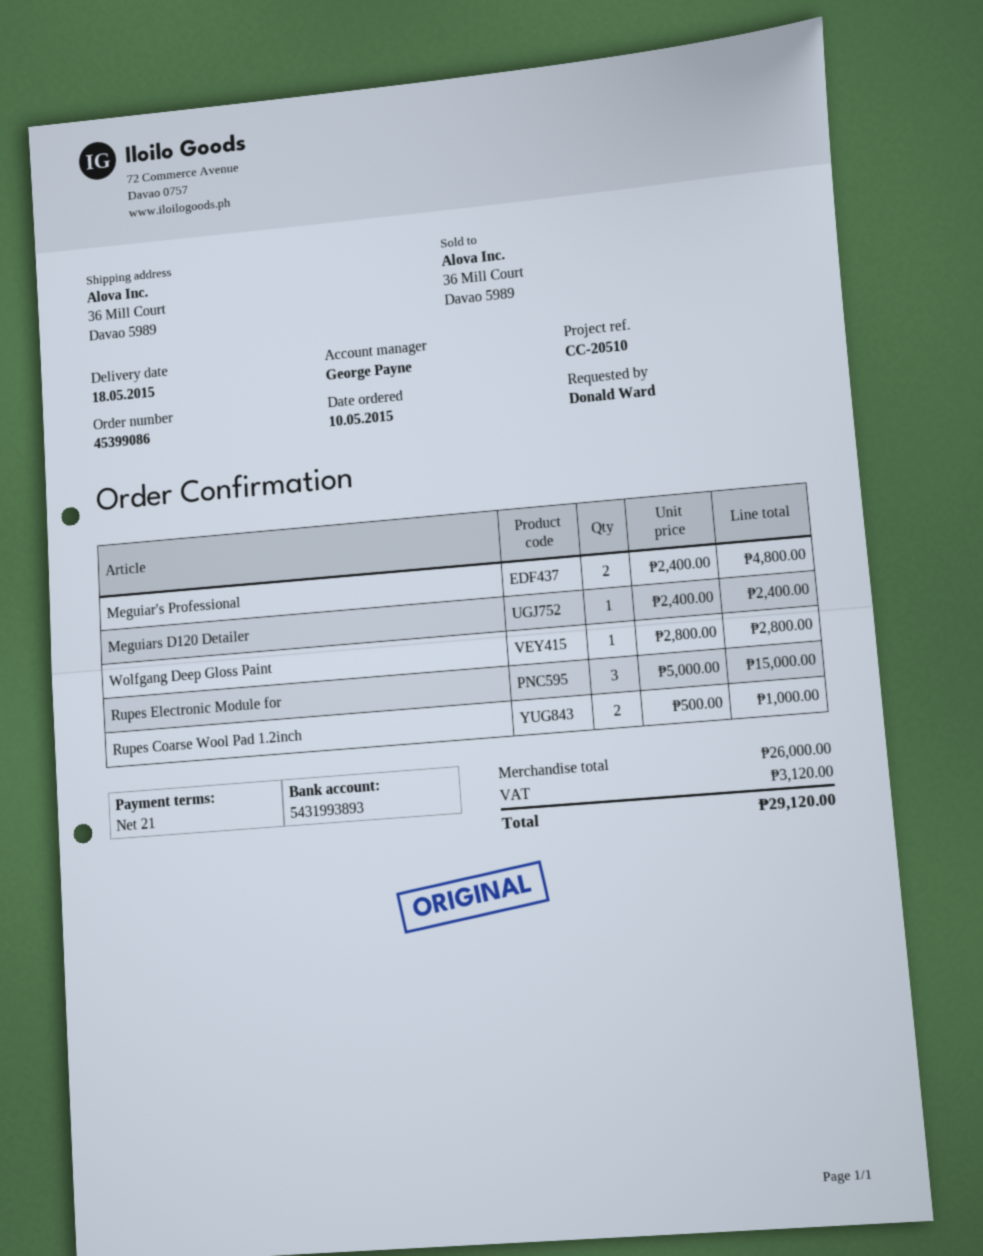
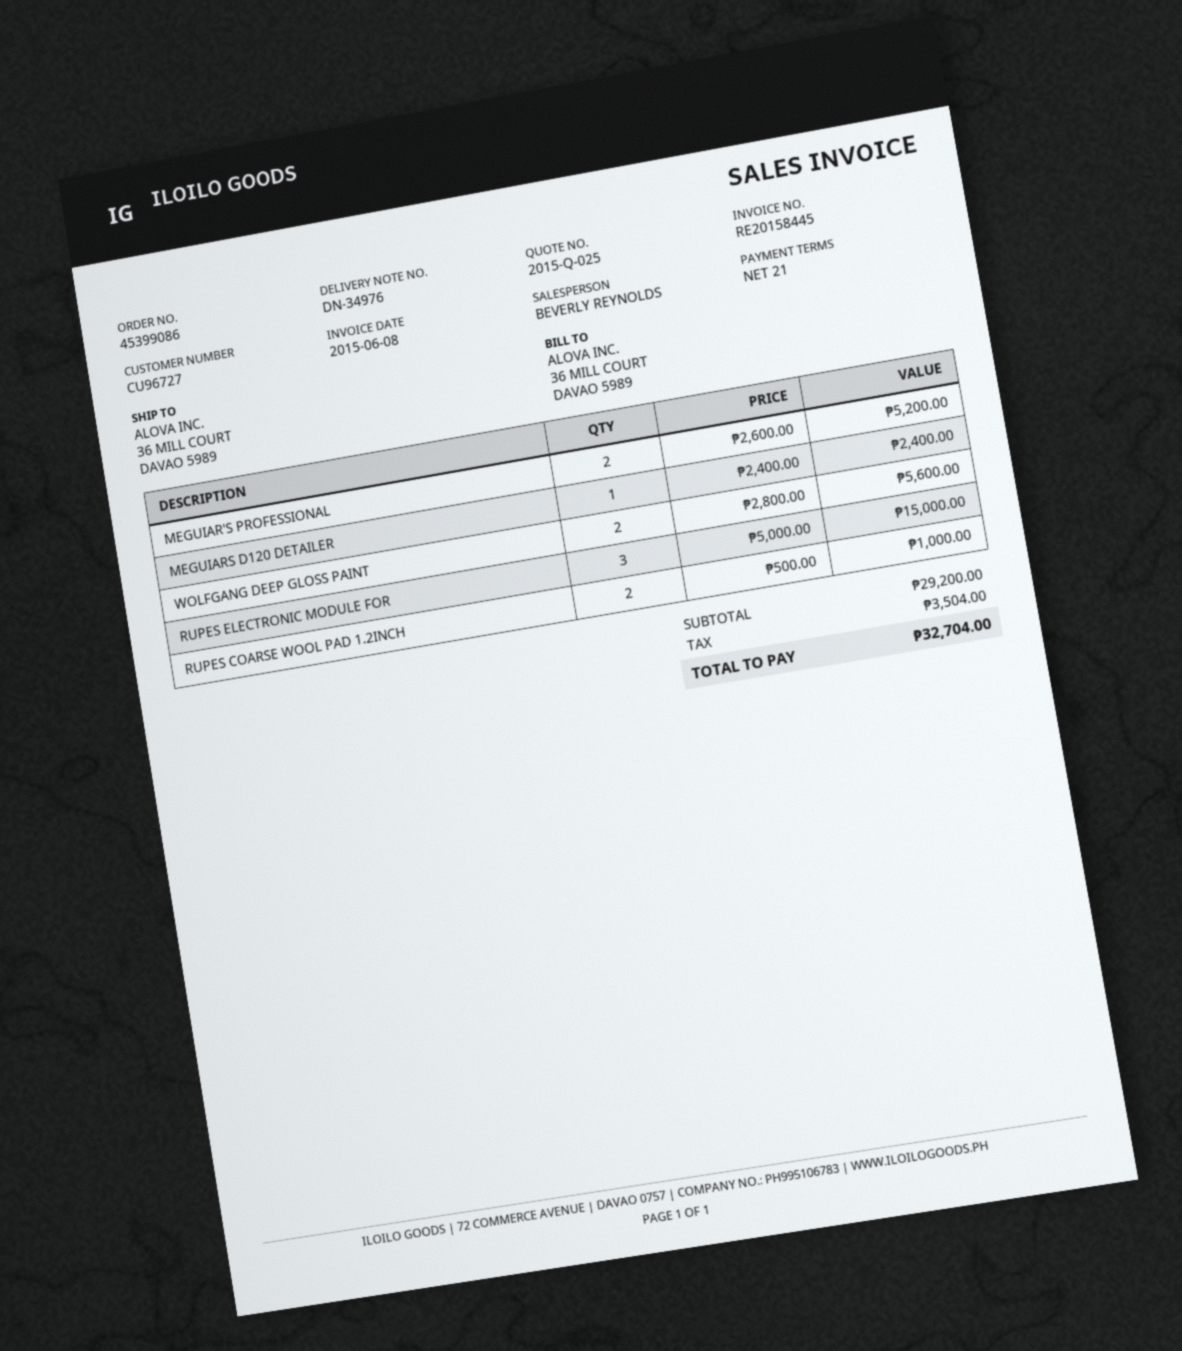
sales rep: George Payne -> BEVERLY REYNOLDS
Meguiar's Professional: 2 x 2400.00 = 4800.00 -> 2 x 2600.00 = 5200.00
Wolfgang Deep Gloss Paint: 1 x 2800.00 = 2800.00 -> 2 x 2800.00 = 5600.00
subtotal: 26000.00 -> 29200.00
tax: 3120.00 -> 3504.00
total: 29120.00 -> 32704.00

